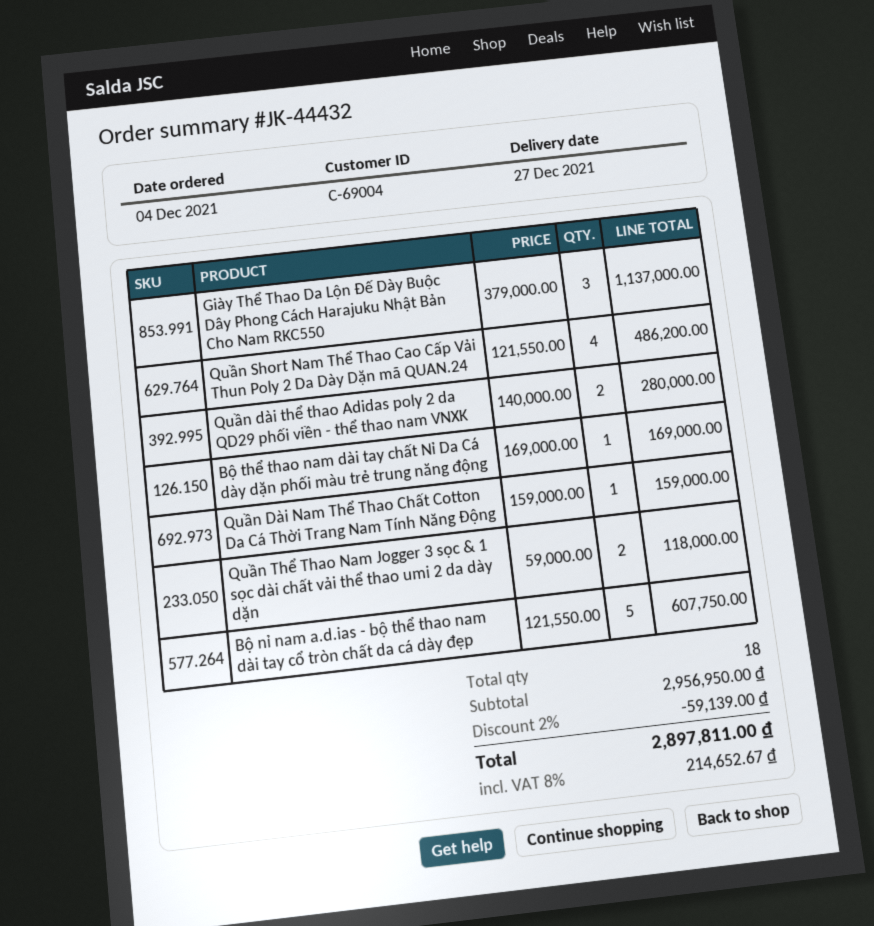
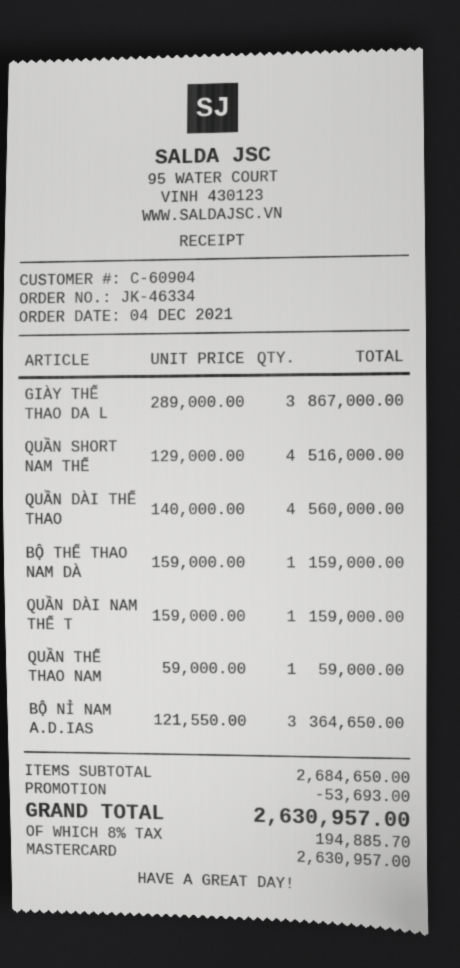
order number: JK-44432 -> JK-46334
customer number: C-69004 -> C-60904
Giày Thể Thao Da Lộn Đế Dày Buộc Dây Phong Cách Harajuku Nhật Bản Cho Nam RKC550: 3 x 379000.00 = 1137000.00 -> 3 x 289000.00 = 867000.00
Quần Short Nam Thể Thao Cao Cấp Vải Thun Poly 2 Da Dày Dặn mã QUAN.24: 4 x 121550.00 = 486200.00 -> 4 x 129000.00 = 516000.00
Quần dài thể thao Adidas poly 2 da QD29 phối viền - thể thao nam VNXK: 2 x 140000.00 = 280000.00 -> 4 x 140000.00 = 560000.00
Bộ thể thao nam dài tay chất Nỉ Da Cá dày dặn phối màu trẻ trung năng động: 1 x 169000.00 = 169000.00 -> 1 x 159000.00 = 159000.00
Quần Thể Thao Nam Jogger 3 sọc & 1 sọc dài chất vải thể thao umi 2 da dày dặn: 2 x 59000.00 = 118000.00 -> 1 x 59000.00 = 59000.00
Bộ nỉ nam a.d.ias - bộ thể thao nam dài tay cổ tròn chất da cá dày đẹp: 5 x 121550.00 = 607750.00 -> 3 x 121550.00 = 364650.00
subtotal: 2956950.00 -> 2684650.00
discount: 59139.00 -> 53693.00
tax: 8% = 214652.67 -> 8% = 194885.70
total: 2897811.00 -> 2630957.00

